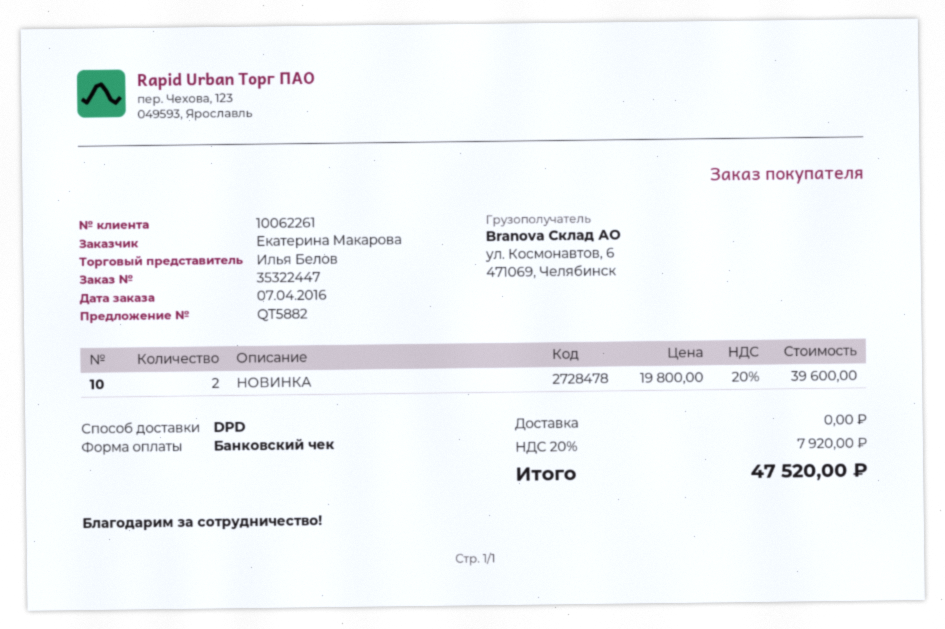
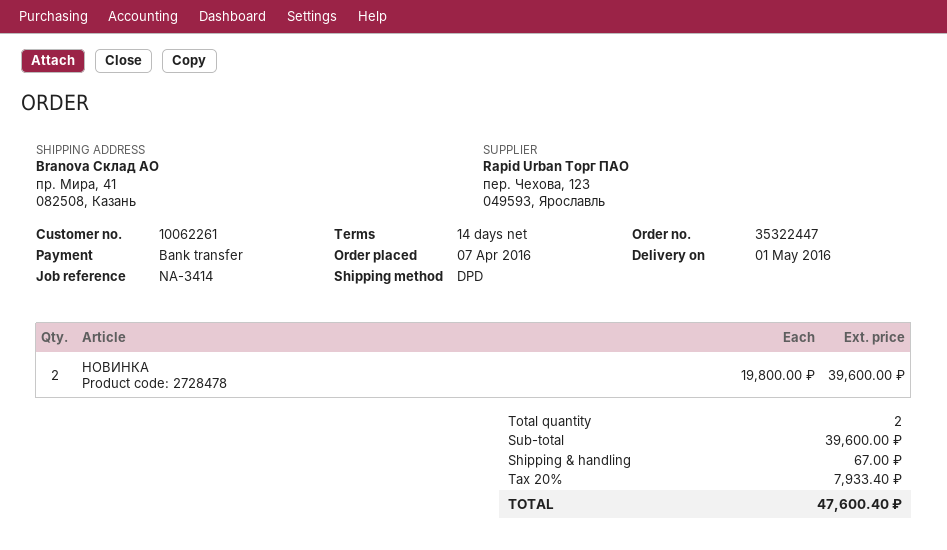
payment method: cheque -> bank transfer
ship to: ул. Космонавтов, 6, 471069, Челябинск -> пр. Мира, 41, 082508, Казань
shipping: 0.00 -> 67.00
tax: 20% = 7920.00 -> 20% = 7933.40
total: 47520.00 -> 47600.40

